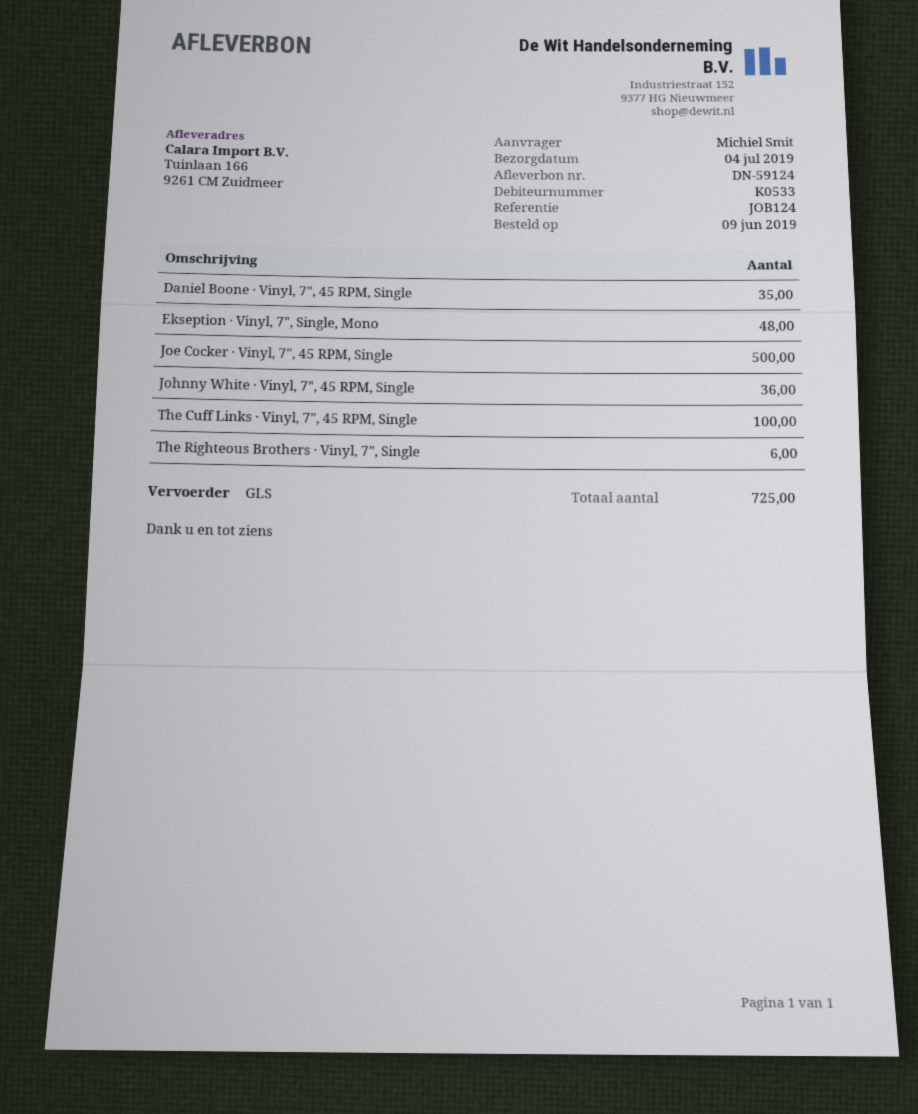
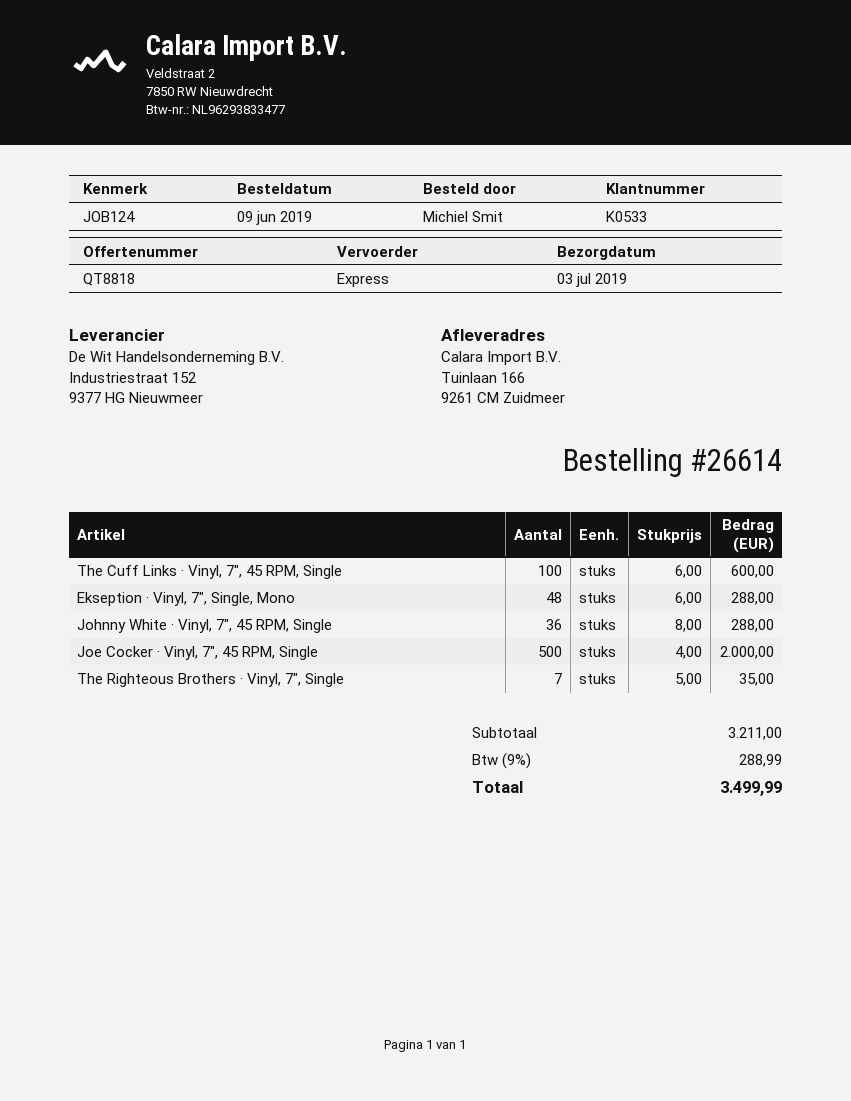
delivery date: 2019-07-04 -> 2019-07-03
shipping method: GLS -> express
Daniel Boone · Vinyl, 7", 45 RPM, Single: 35 -> none
The Righteous Brothers · Vinyl, 7", Single: 6 -> 7

